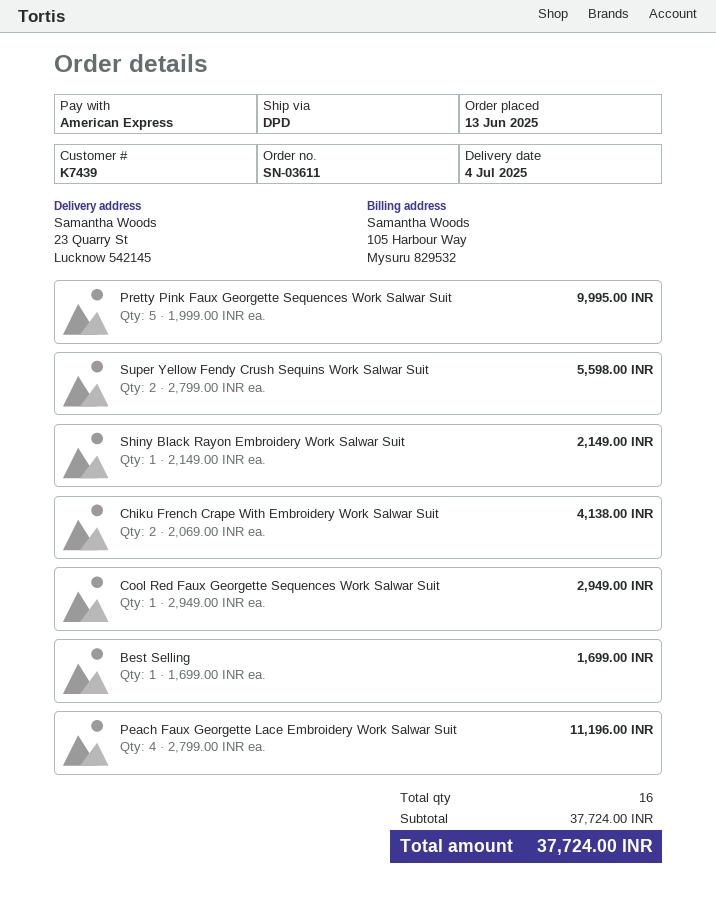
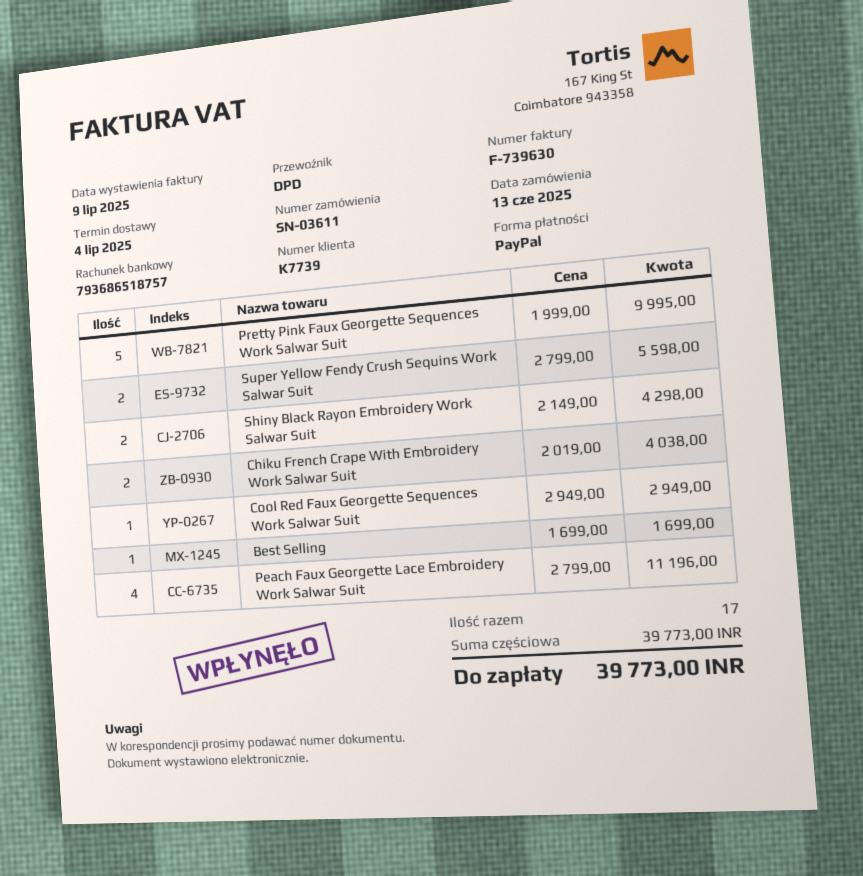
customer number: K7439 -> K7739
payment method: American Express -> PayPal
Shiny Black Rayon Embroidery Work Salwar Suit: 1 x 2149.00 = 2149.00 -> 2 x 2149.00 = 4298.00
Chiku French Crape With Embroidery Work Salwar Suit: 2 x 2069.00 = 4138.00 -> 2 x 2019.00 = 4038.00
total quantity: 16 -> 17
subtotal: 37724.00 -> 39773.00
total: 37724.00 -> 39773.00

